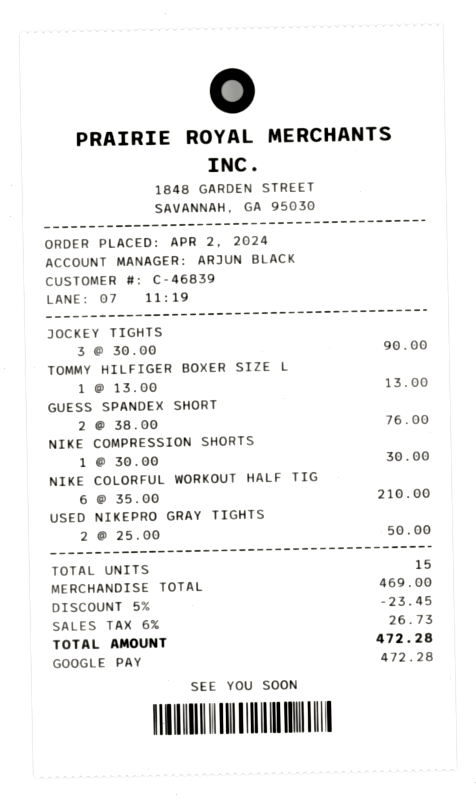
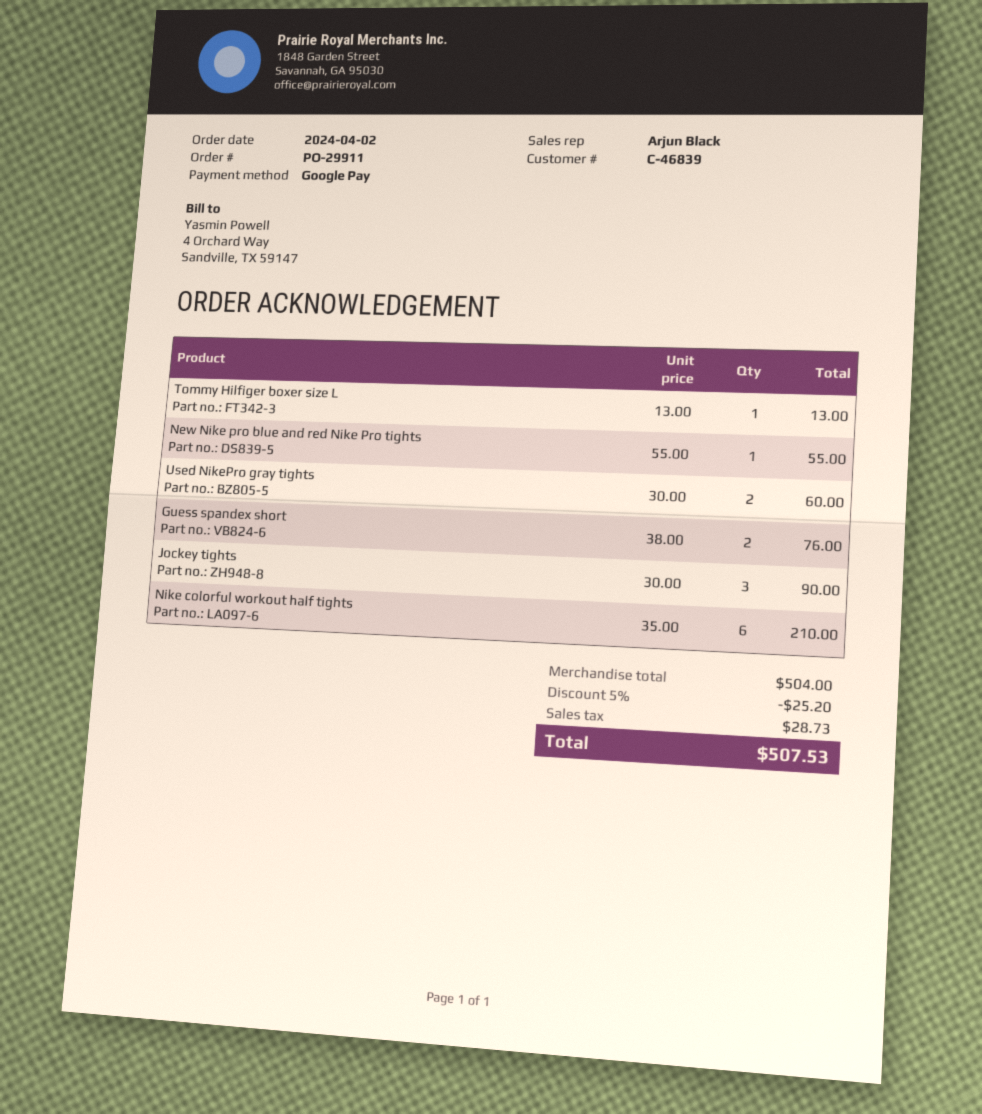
NIKE COMPRESSION SHORTS: 1 x 30.00 = 30.00 -> none
USED NIKEPRO GRAY TIGHTS: 2 x 25.00 = 50.00 -> 2 x 30.00 = 60.00
New Nike pro blue and red Nike Pro tights: none -> 1 x 55.00 = 55.00
subtotal: 469.00 -> 504.00
discount: 5% = 23.45 -> 5% = 25.20
tax: 26.73 -> 28.73
total: 472.28 -> 507.53

